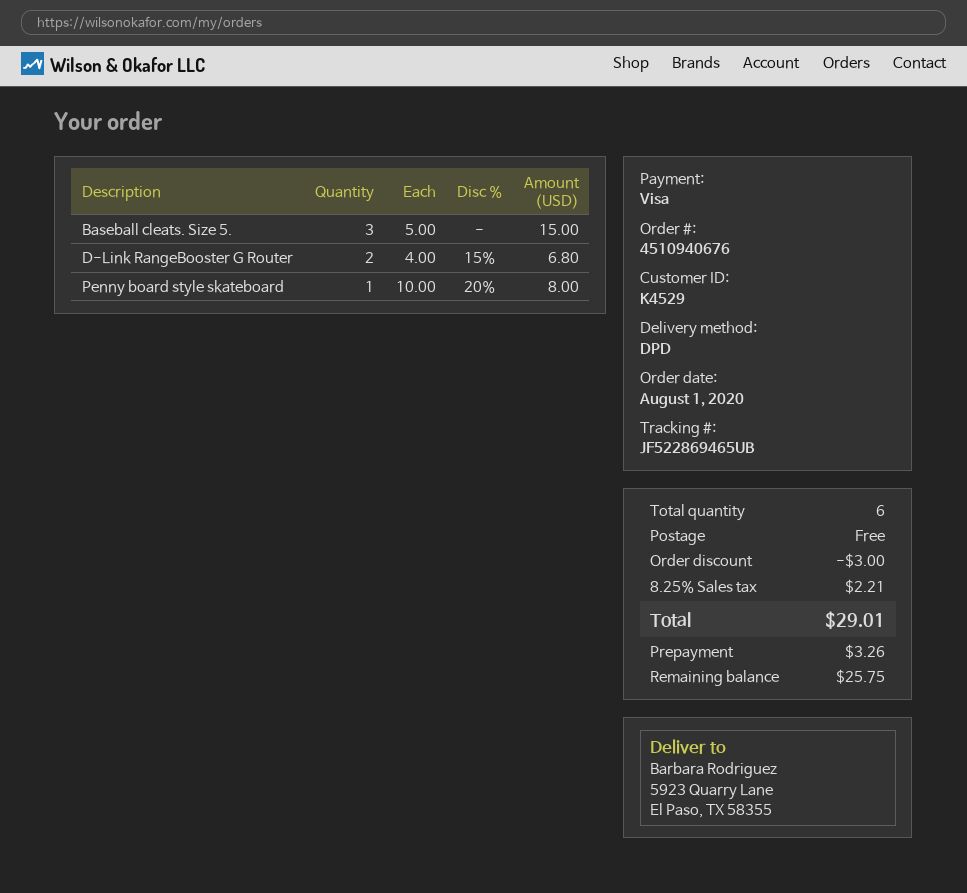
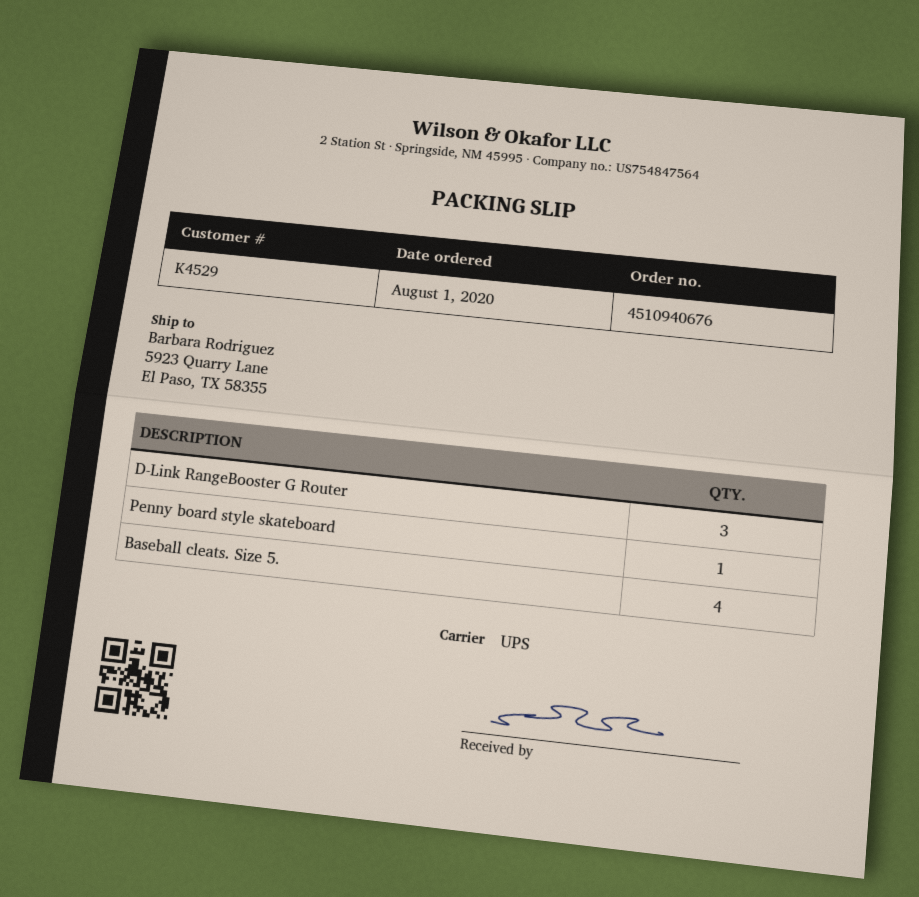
shipping method: DPD -> UPS
Baseball cleats. Size 5.: 3 -> 4
D-Link RangeBooster G Router: 2 -> 3

